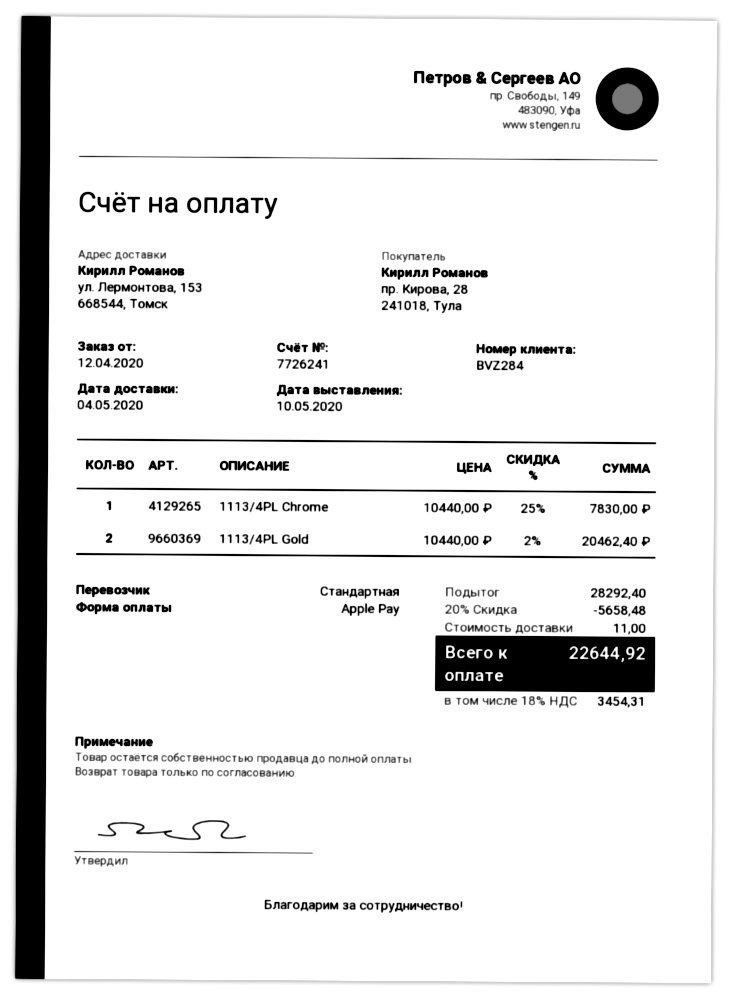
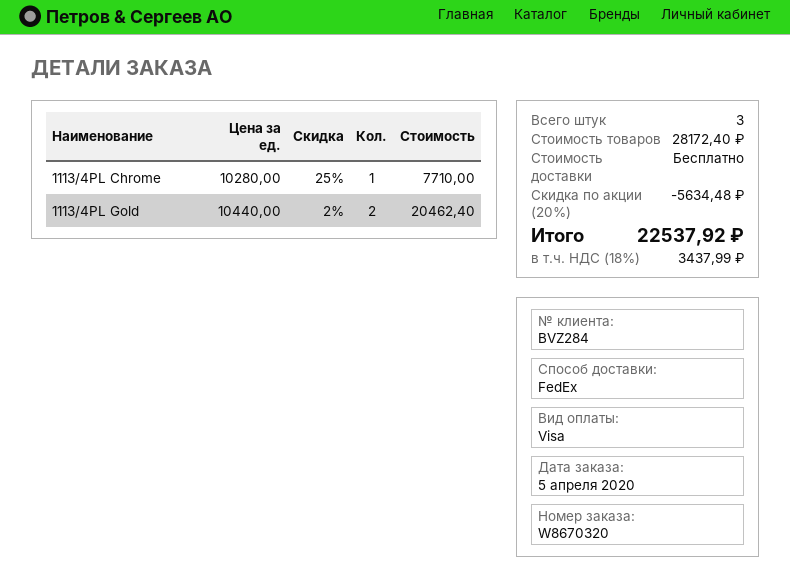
order date: 2020-04-12 -> 2020-04-05
payment method: Apple Pay -> Visa
shipping method: standard -> FedEx
1113/4PL Chrome: 1 x 10440.00 - 25% = 7830.00 -> 1 x 10280.00 - 25% = 7710.00
subtotal: 28292.40 -> 28172.40
discount: 20% = 5658.48 -> 20% = 5634.48
shipping: 11.00 -> 0.00
tax: 18% = 3454.31 -> 18% = 3437.99
total: 22644.92 -> 22537.92

